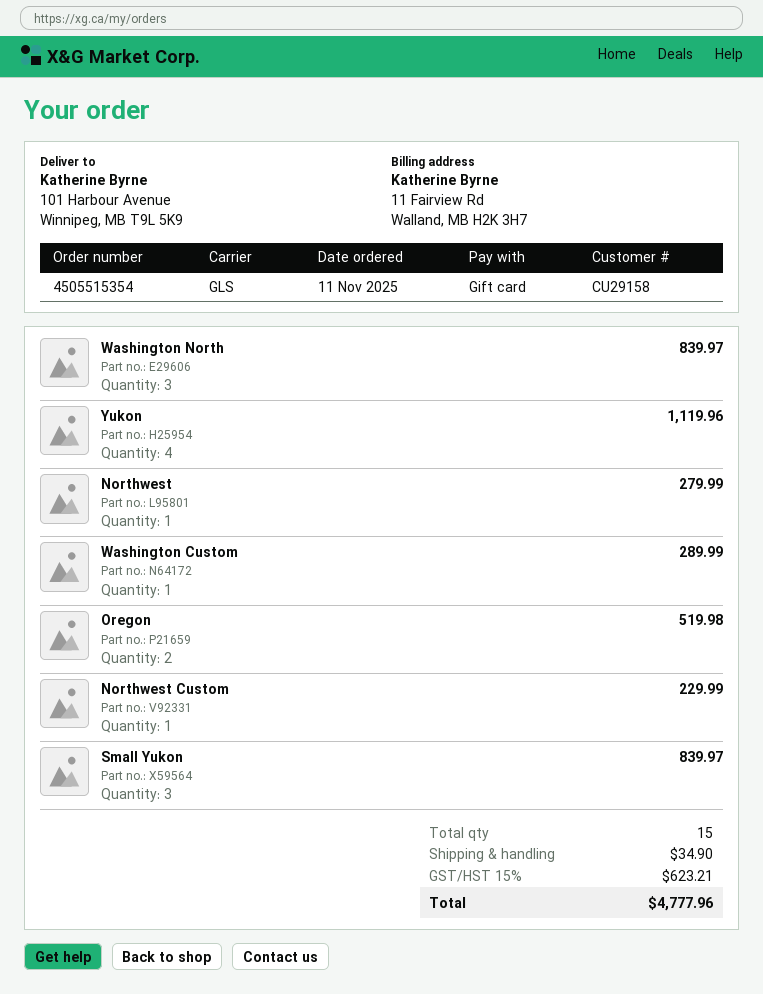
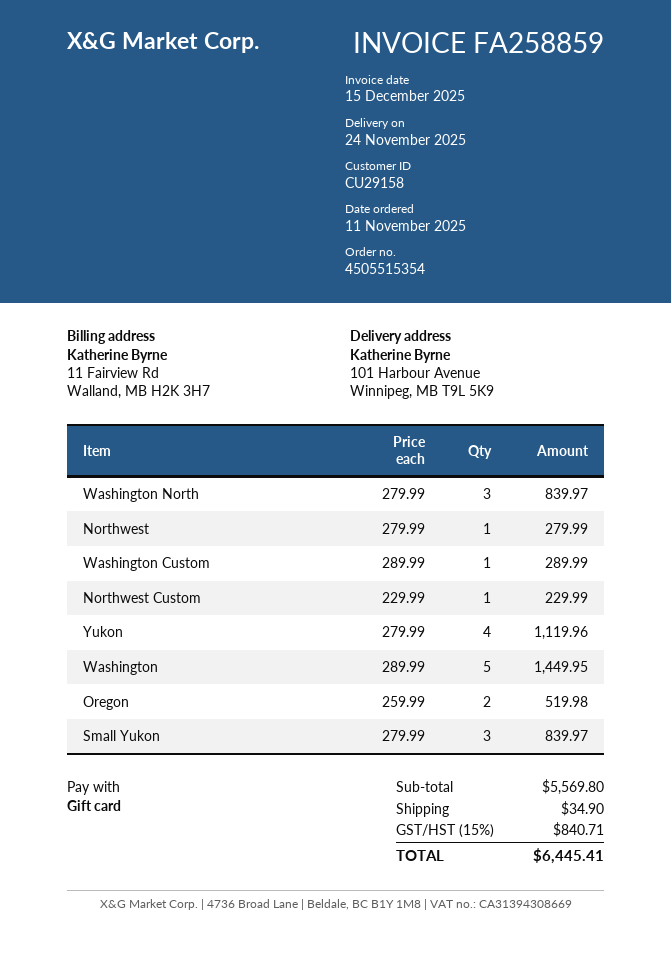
Washington: none -> 5 for 1449.95
tax: 15% = 623.21 -> 15% = 840.71
total: 4777.96 -> 6445.41

